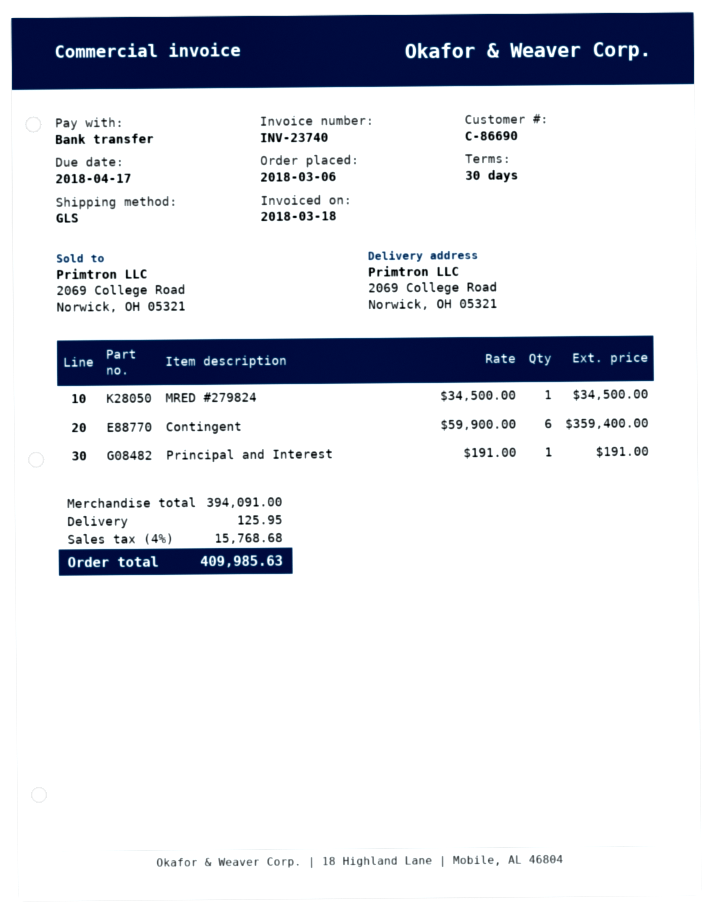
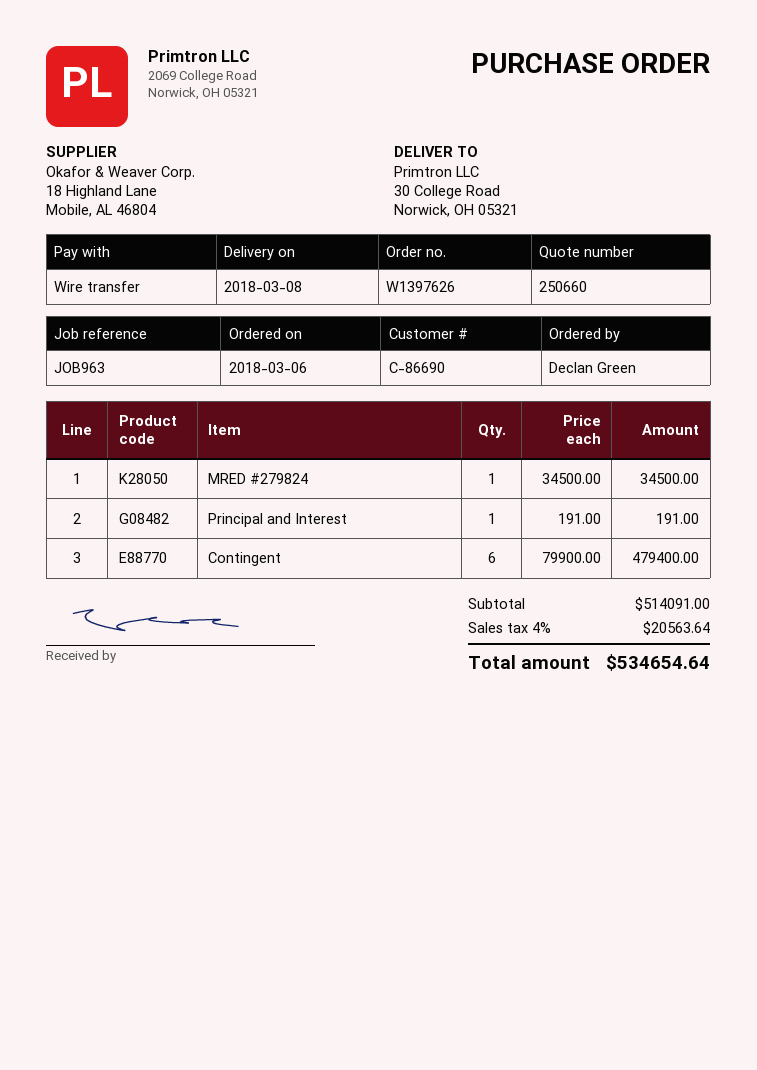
ship to: 2069 College Road, Norwick, OH 05321 -> 30 College Road, Norwick, OH 05321
Contingent: 6 x 59900.00 = 359400.00 -> 6 x 79900.00 = 479400.00
subtotal: 394091.00 -> 514091.00
shipping: 125.95 -> none
tax: 4% = 15768.68 -> 4% = 20563.64
total: 409985.63 -> 534654.64

